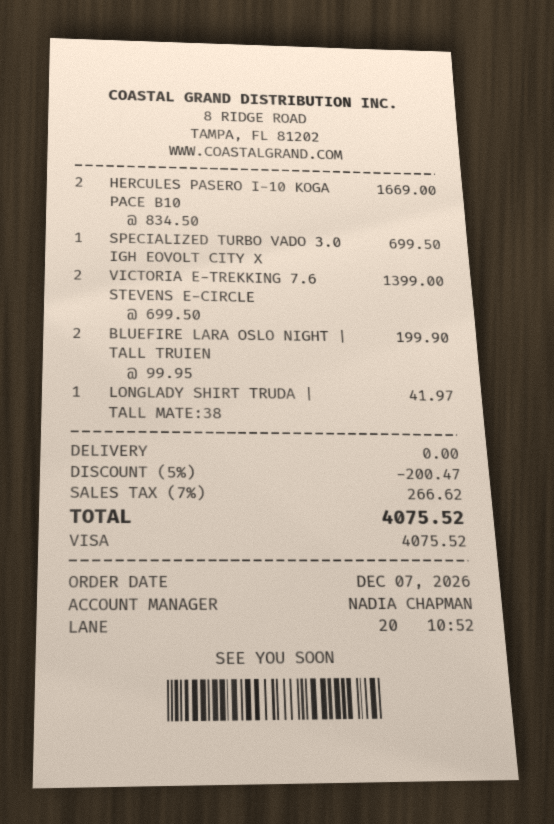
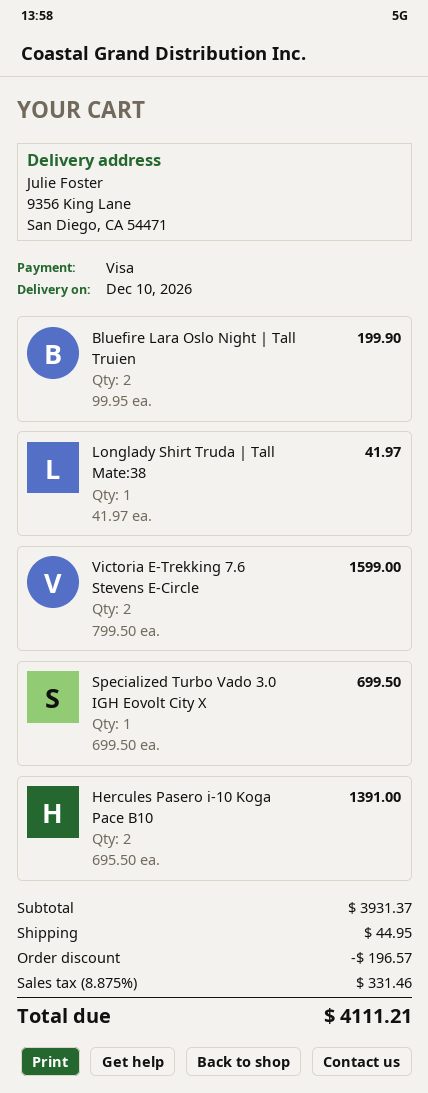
HERCULES PASERO I-10 KOGA PACE B10: 2 x 834.50 = 1669.00 -> 2 x 695.50 = 1391.00
VICTORIA E-TREKKING 7.6 STEVENS E-CIRCLE: 2 x 699.50 = 1399.00 -> 2 x 799.50 = 1599.00
discount: 200.47 -> 196.57
shipping: 0.00 -> 44.95
tax: 7% = 266.62 -> 8.875% = 331.46
total: 4075.52 -> 4111.21

